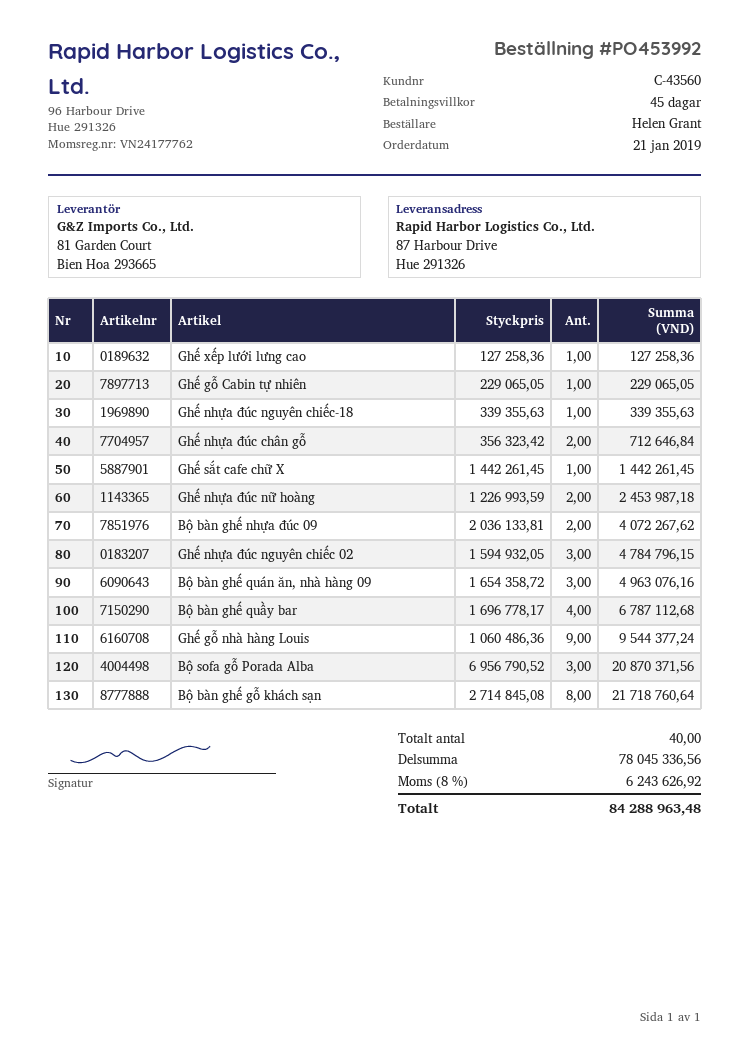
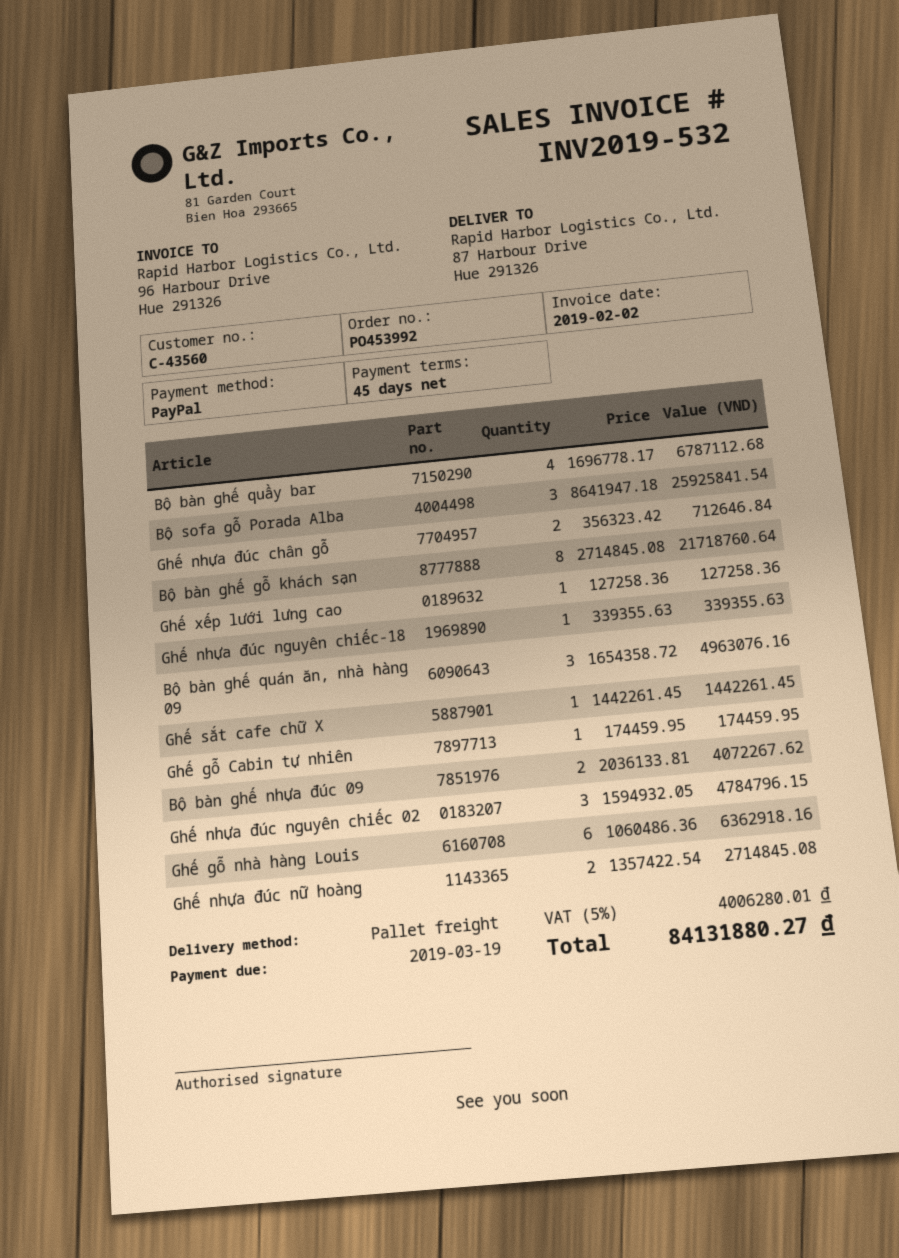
Ghế gỗ Cabin tự nhiên: 1 x 229065.05 = 229065.05 -> 1 x 174459.95 = 174459.95
Ghế nhựa đúc nữ hoàng: 2 x 1226993.59 = 2453987.18 -> 2 x 1357422.54 = 2714845.08
Ghế gỗ nhà hàng Louis: 9 x 1060486.36 = 9544377.24 -> 6 x 1060486.36 = 6362918.16
Bộ sofa gỗ Porada Alba: 3 x 6956790.52 = 20870371.56 -> 3 x 8641947.18 = 25925841.54
tax: 8% = 6243626.92 -> 5% = 4006280.01
total: 84288963.48 -> 84131880.27

